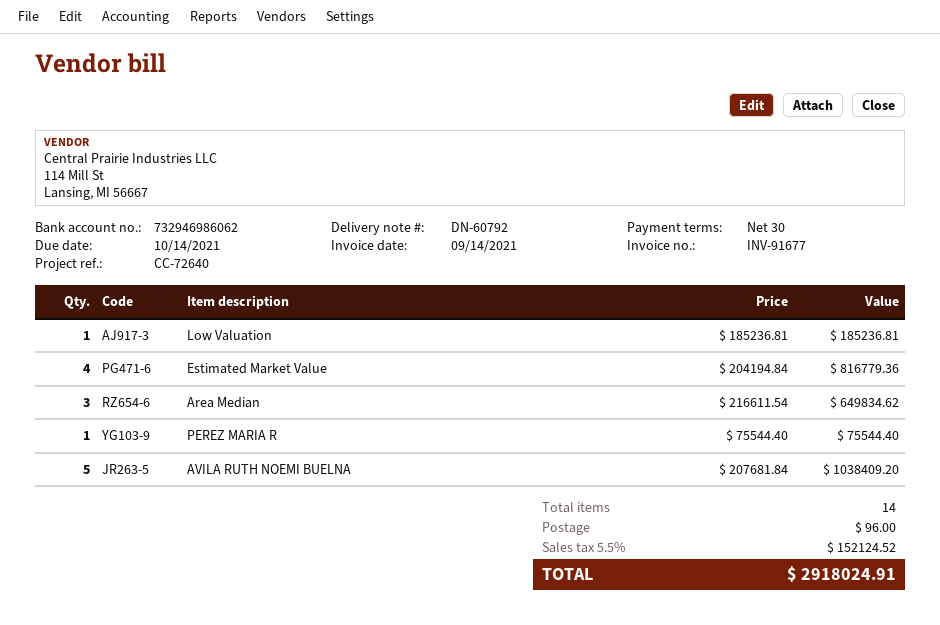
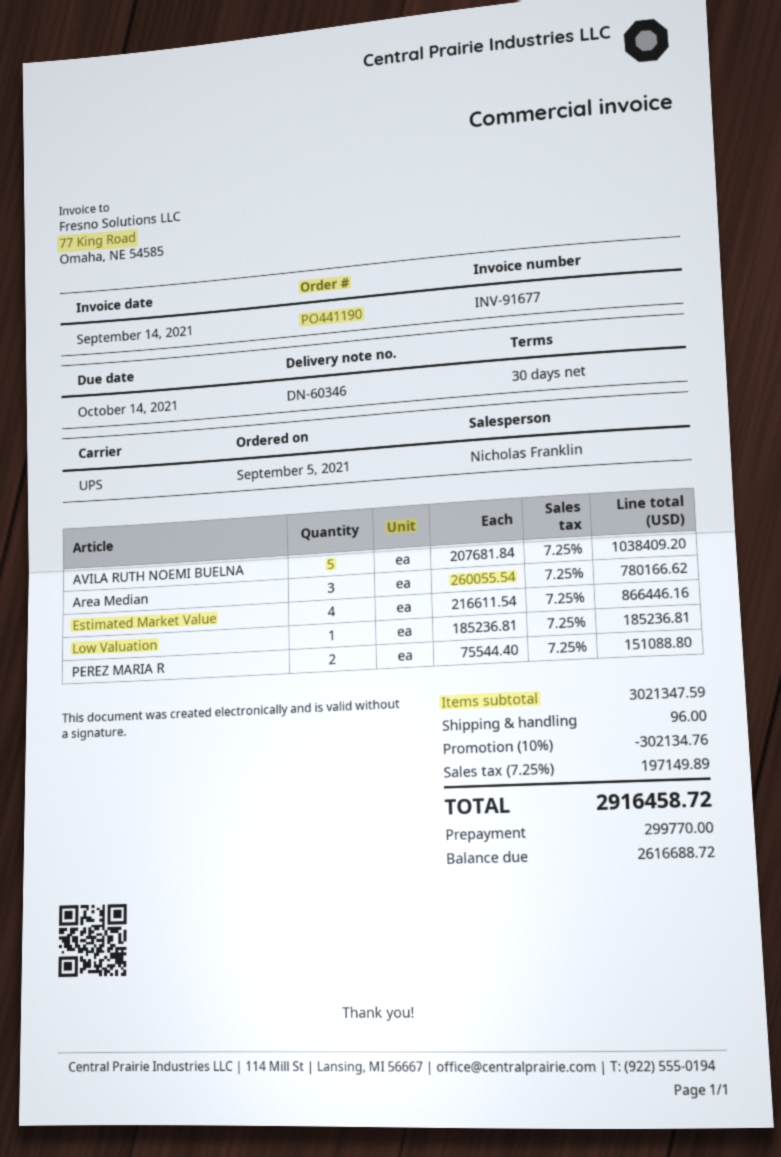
delivery note number: DN-60792 -> DN-60346
Estimated Market Value: 4 x 204194.84 = 816779.36 -> 4 x 216611.54 = 866446.16
Area Median: 3 x 216611.54 = 649834.62 -> 3 x 260055.54 = 780166.62
PEREZ MARIA R: 1 x 75544.40 = 75544.40 -> 2 x 75544.40 = 151088.80
discount: none -> 10% = 302134.76
tax: 5.5% = 152124.52 -> 7.25% = 197149.89
total: 2918024.91 -> 2916458.72

